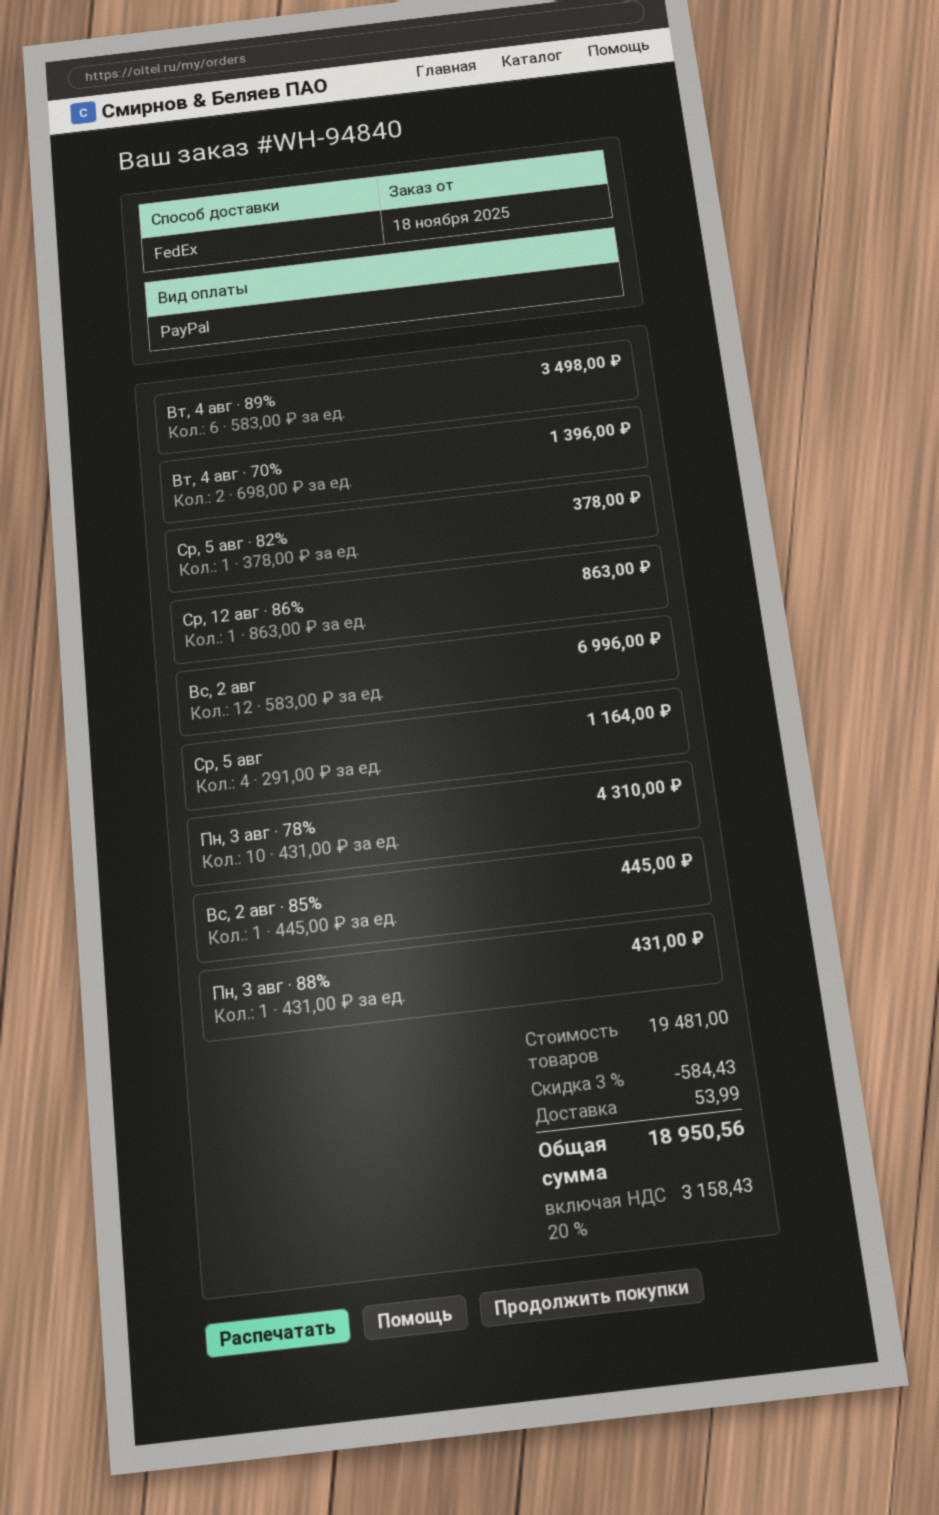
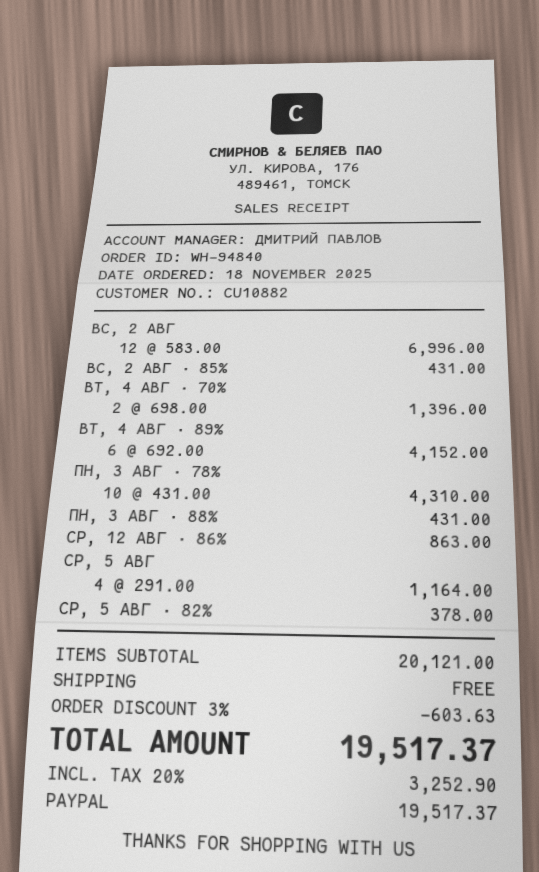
Вт, 4 авг · 89%: 6 x 583.00 = 3498.00 -> 6 x 692.00 = 4152.00
Вс, 2 авг · 85%: 1 x 445.00 = 445.00 -> 1 x 431.00 = 431.00
subtotal: 19481.00 -> 20121.00
discount: 3% = 584.43 -> 3% = 603.63
shipping: 53.99 -> 0.00
tax: 20% = 3158.43 -> 20% = 3252.90
total: 18950.56 -> 19517.37

